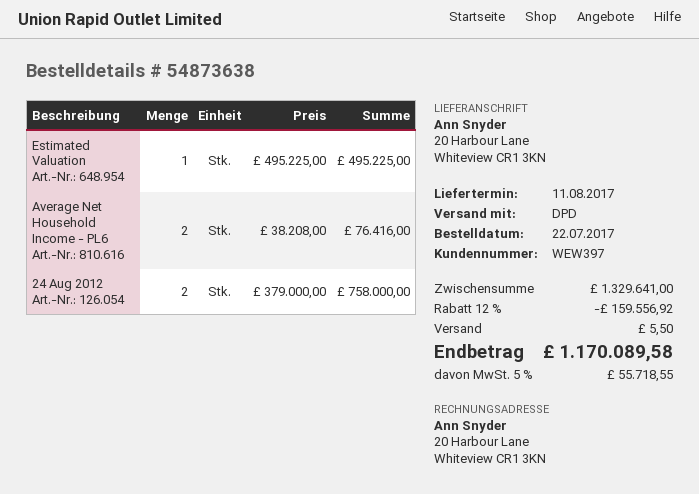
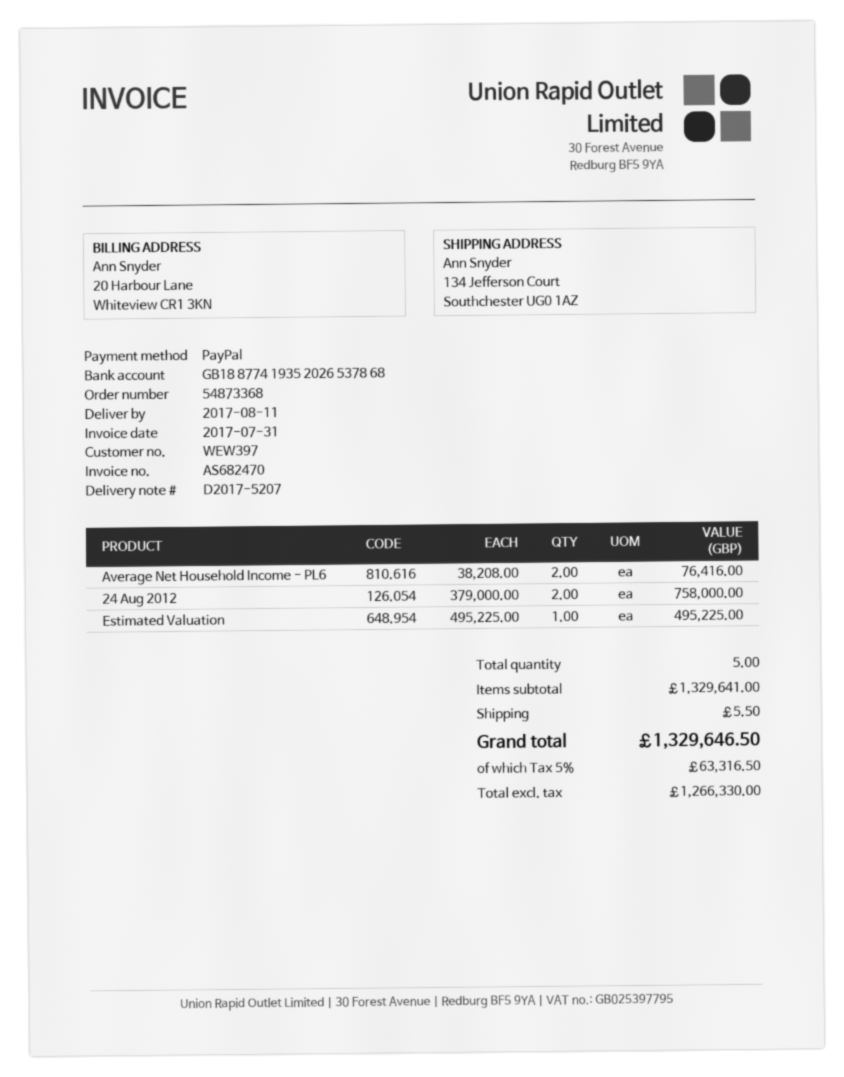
order number: 54873638 -> 54873368
ship to: 20 Harbour Lane, Whiteview CR1 3KN -> 134 Jefferson Court, Southchester UG0 1AZ
discount: 12% = 159556.92 -> none
tax: 5% = 55718.55 -> 5% = 63316.50
total: 1170089.58 -> 1329646.50

